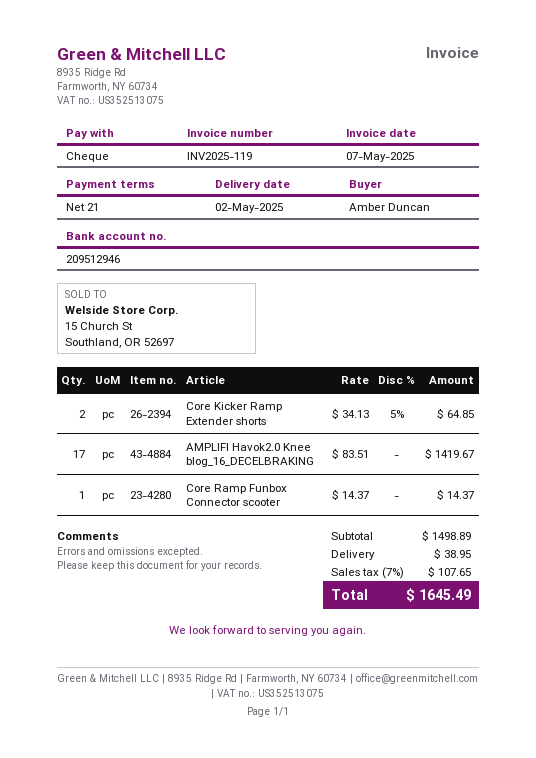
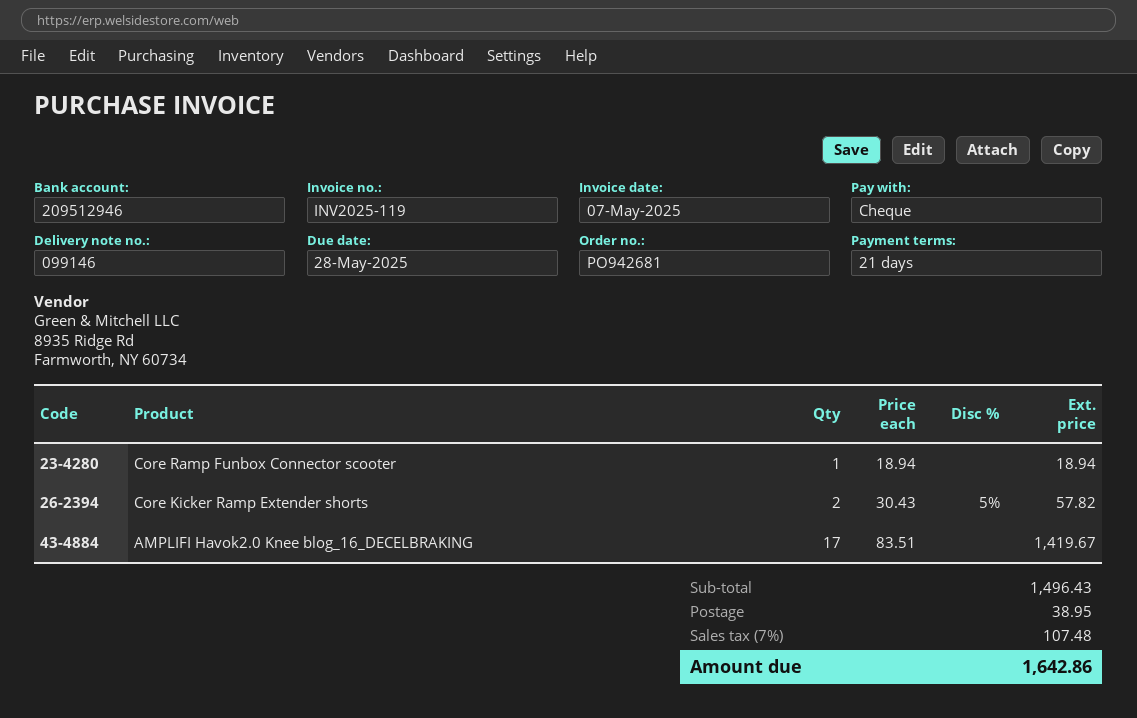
Core Kicker Ramp Extender shorts: 2 x 34.13 - 5% = 64.85 -> 2 x 30.43 - 5% = 57.82
Core Ramp Funbox Connector scooter: 1 x 14.37 = 14.37 -> 1 x 18.94 = 18.94
subtotal: 1498.89 -> 1496.43
tax: 7% = 107.65 -> 7% = 107.48
total: 1645.49 -> 1642.86

